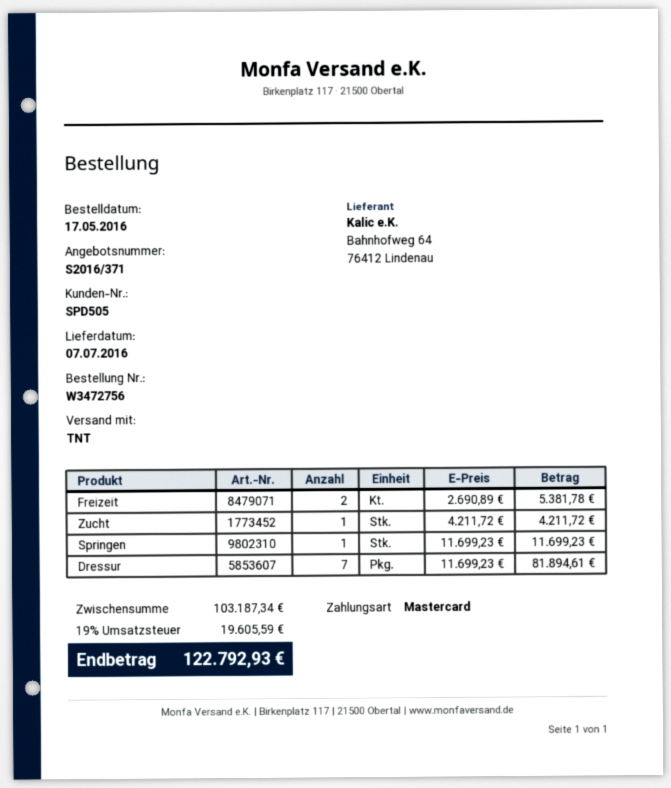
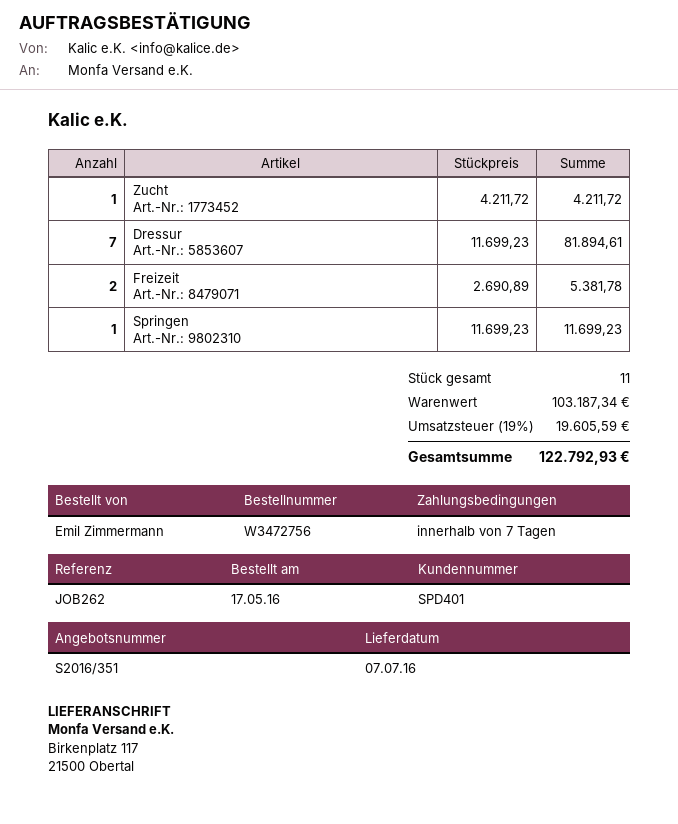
quote number: S2016/371 -> S2016/351
customer number: SPD505 -> SPD401

